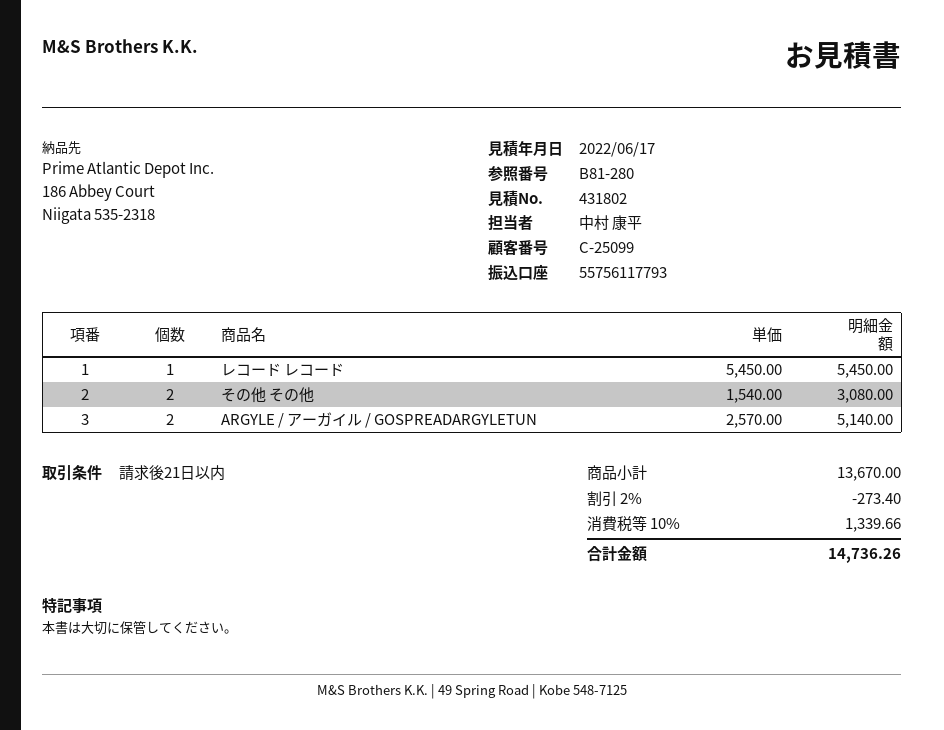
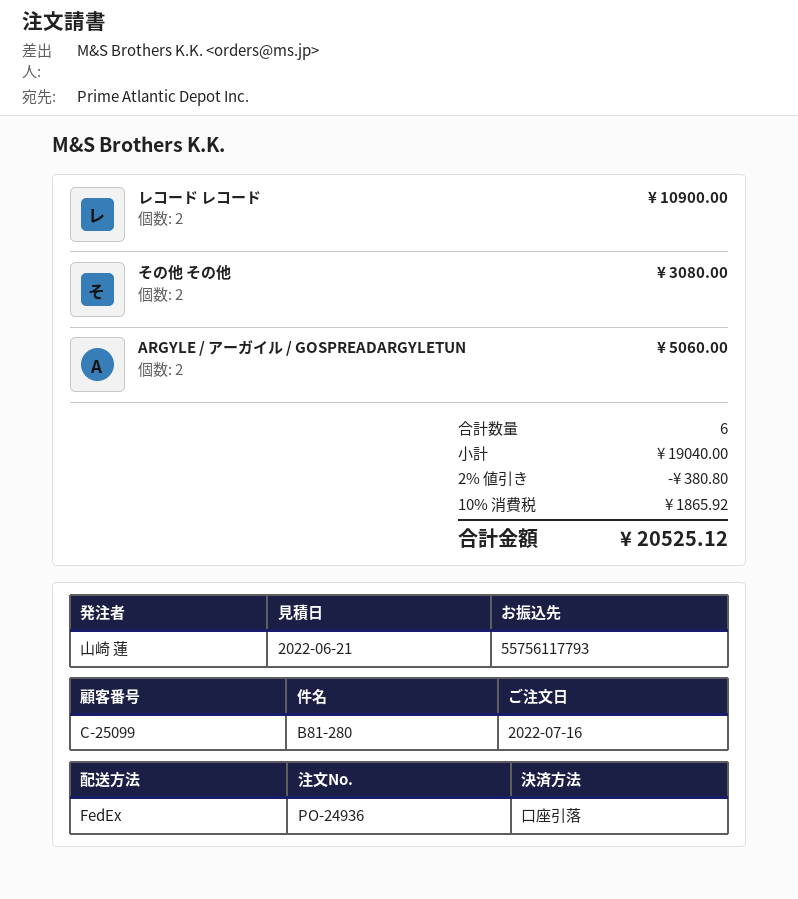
quote date: 2022-06-17 -> 2022-06-21
レコード レコード: 1 for 5450.00 -> 2 for 10900.00
ARGYLE / アーガイル / GOSPREADARGYLETUN: 2 for 5140.00 -> 2 for 5060.00
subtotal: 13670.00 -> 19040.00
discount: 2% = 273.40 -> 2% = 380.80
tax: 10% = 1339.66 -> 10% = 1865.92
total: 14736.26 -> 20525.12

